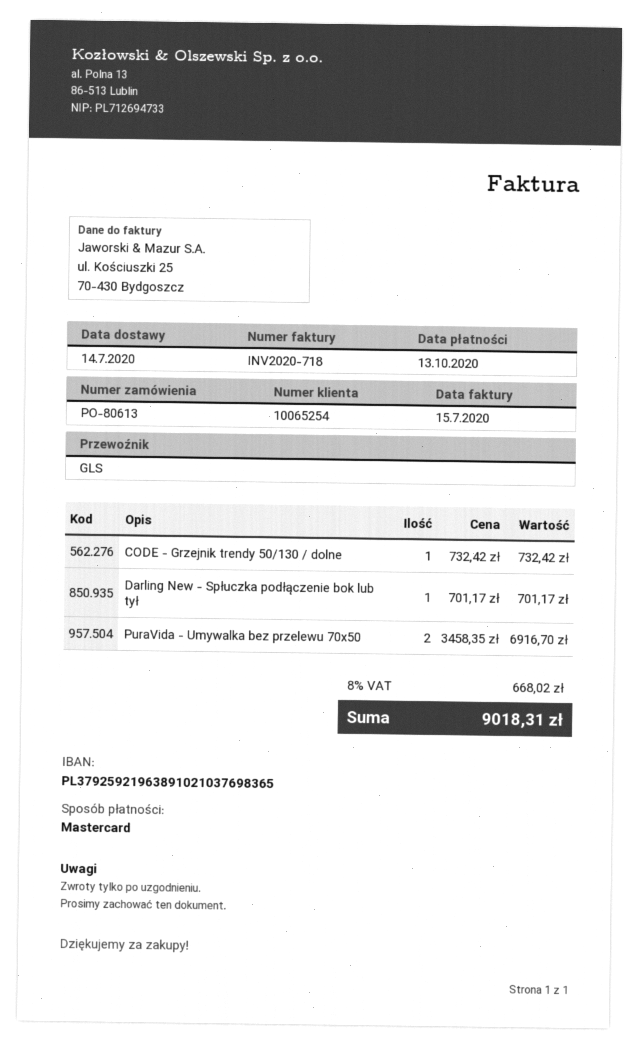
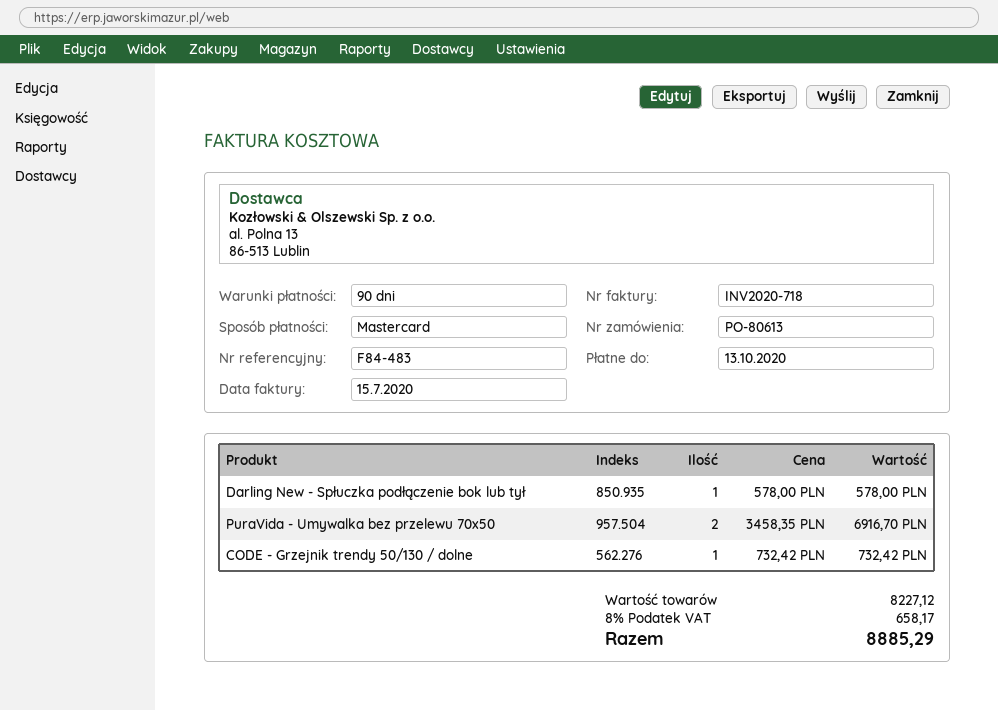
Darling New - Spłuczka podłączenie bok lub tył: 1 x 701.17 = 701.17 -> 1 x 578.00 = 578.00
tax: 8% = 668.02 -> 8% = 658.17
total: 9018.31 -> 8885.29

